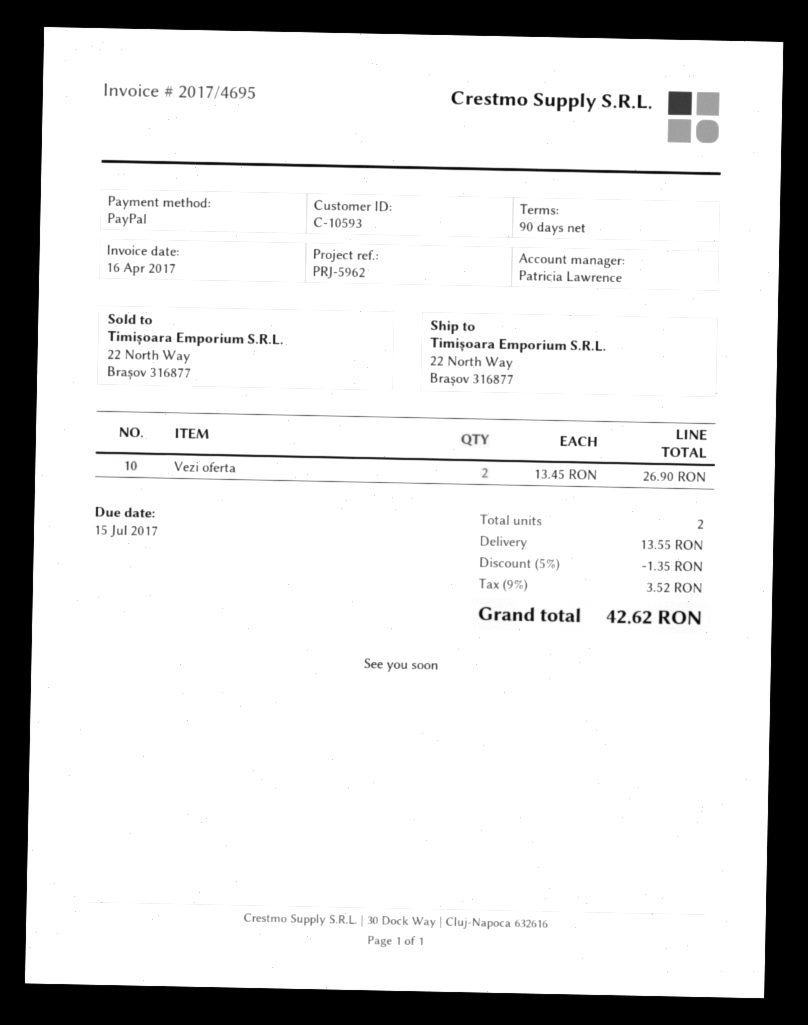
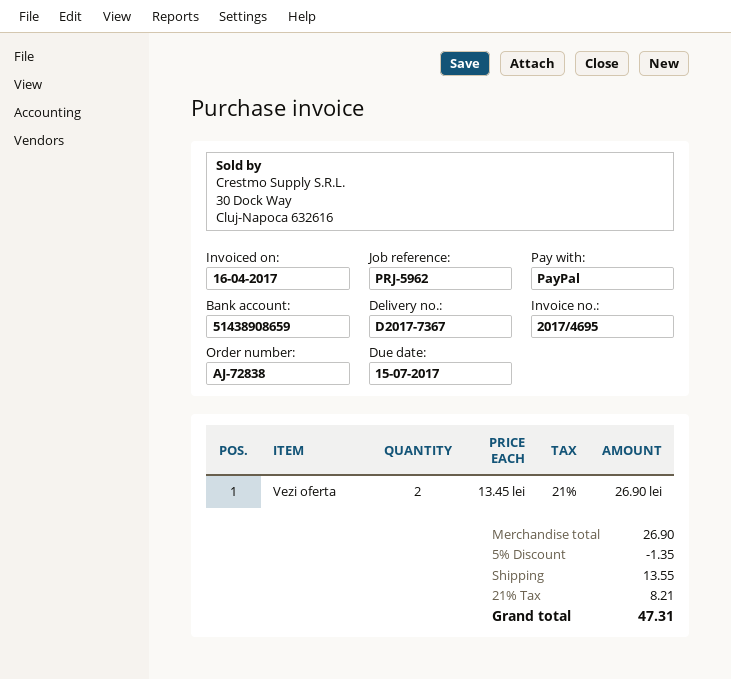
tax: 9% = 3.52 -> 21% = 8.21
total: 42.62 -> 47.31

